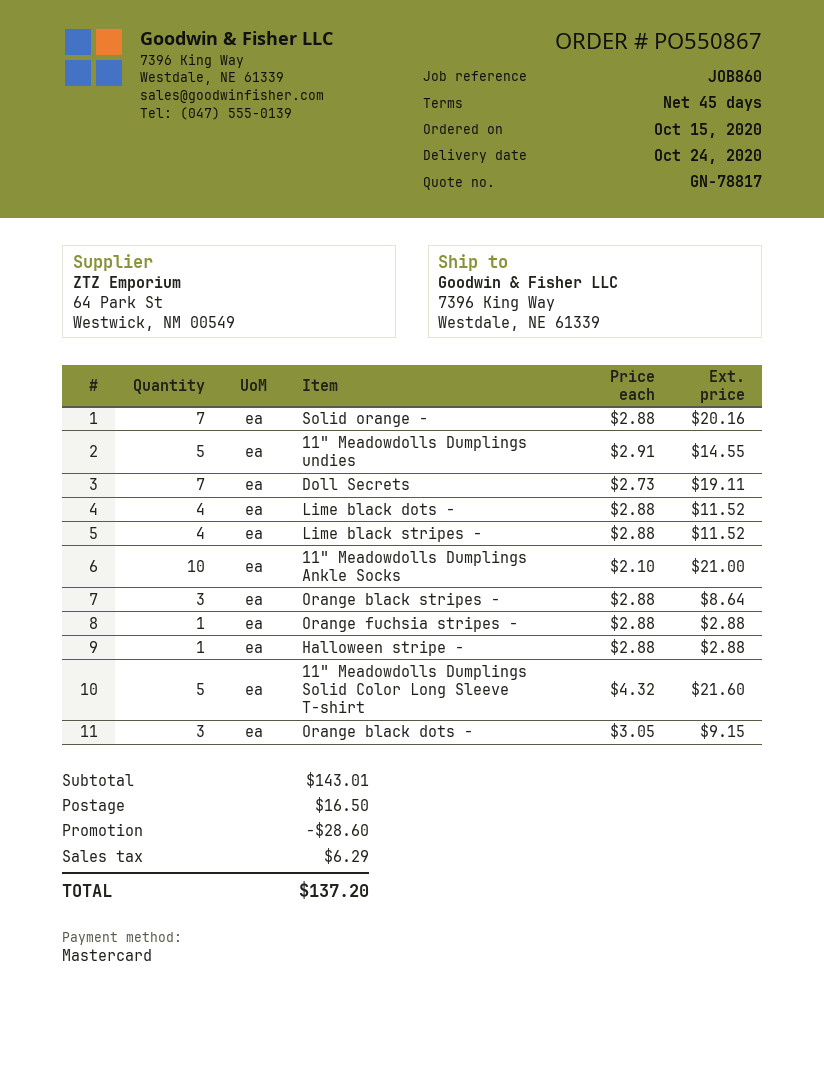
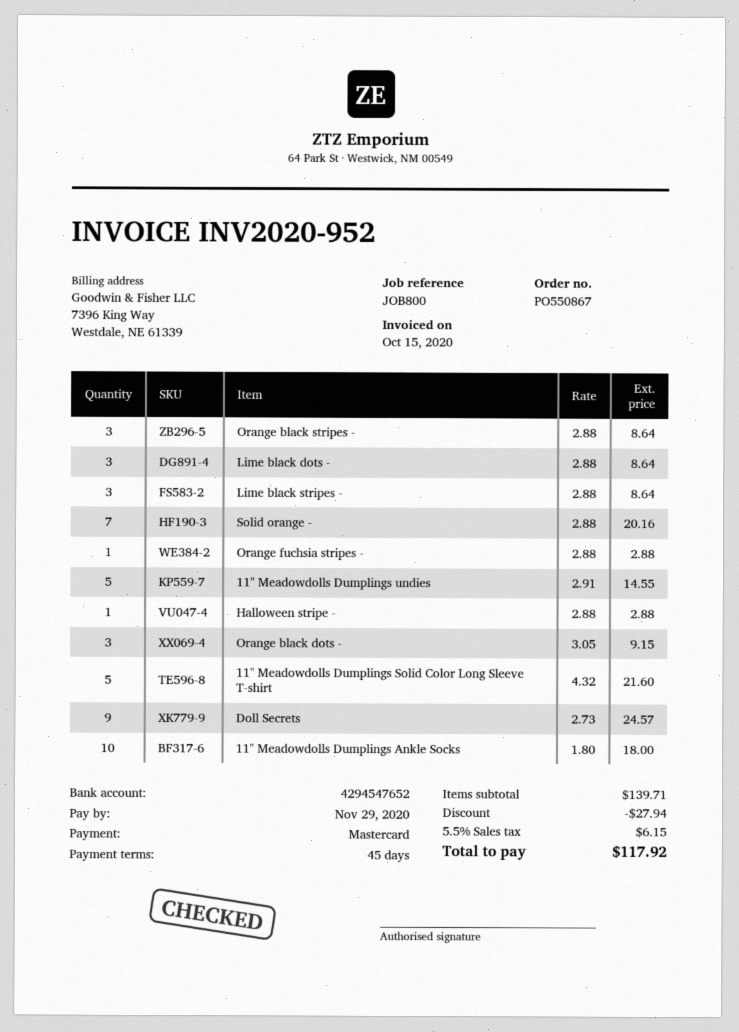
reference: JOB860 -> JOB800
Doll Secrets: 7 x 2.73 = 19.11 -> 9 x 2.73 = 24.57
Lime black dots -: 4 x 2.88 = 11.52 -> 3 x 2.88 = 8.64
Lime black stripes -: 4 x 2.88 = 11.52 -> 3 x 2.88 = 8.64
11" Meadowdolls Dumplings Ankle Socks: 10 x 2.10 = 21.00 -> 10 x 1.80 = 18.00
subtotal: 143.01 -> 139.71
discount: 28.60 -> 27.94
shipping: 16.50 -> none
tax: 6.29 -> 6.15
total: 137.20 -> 117.92

